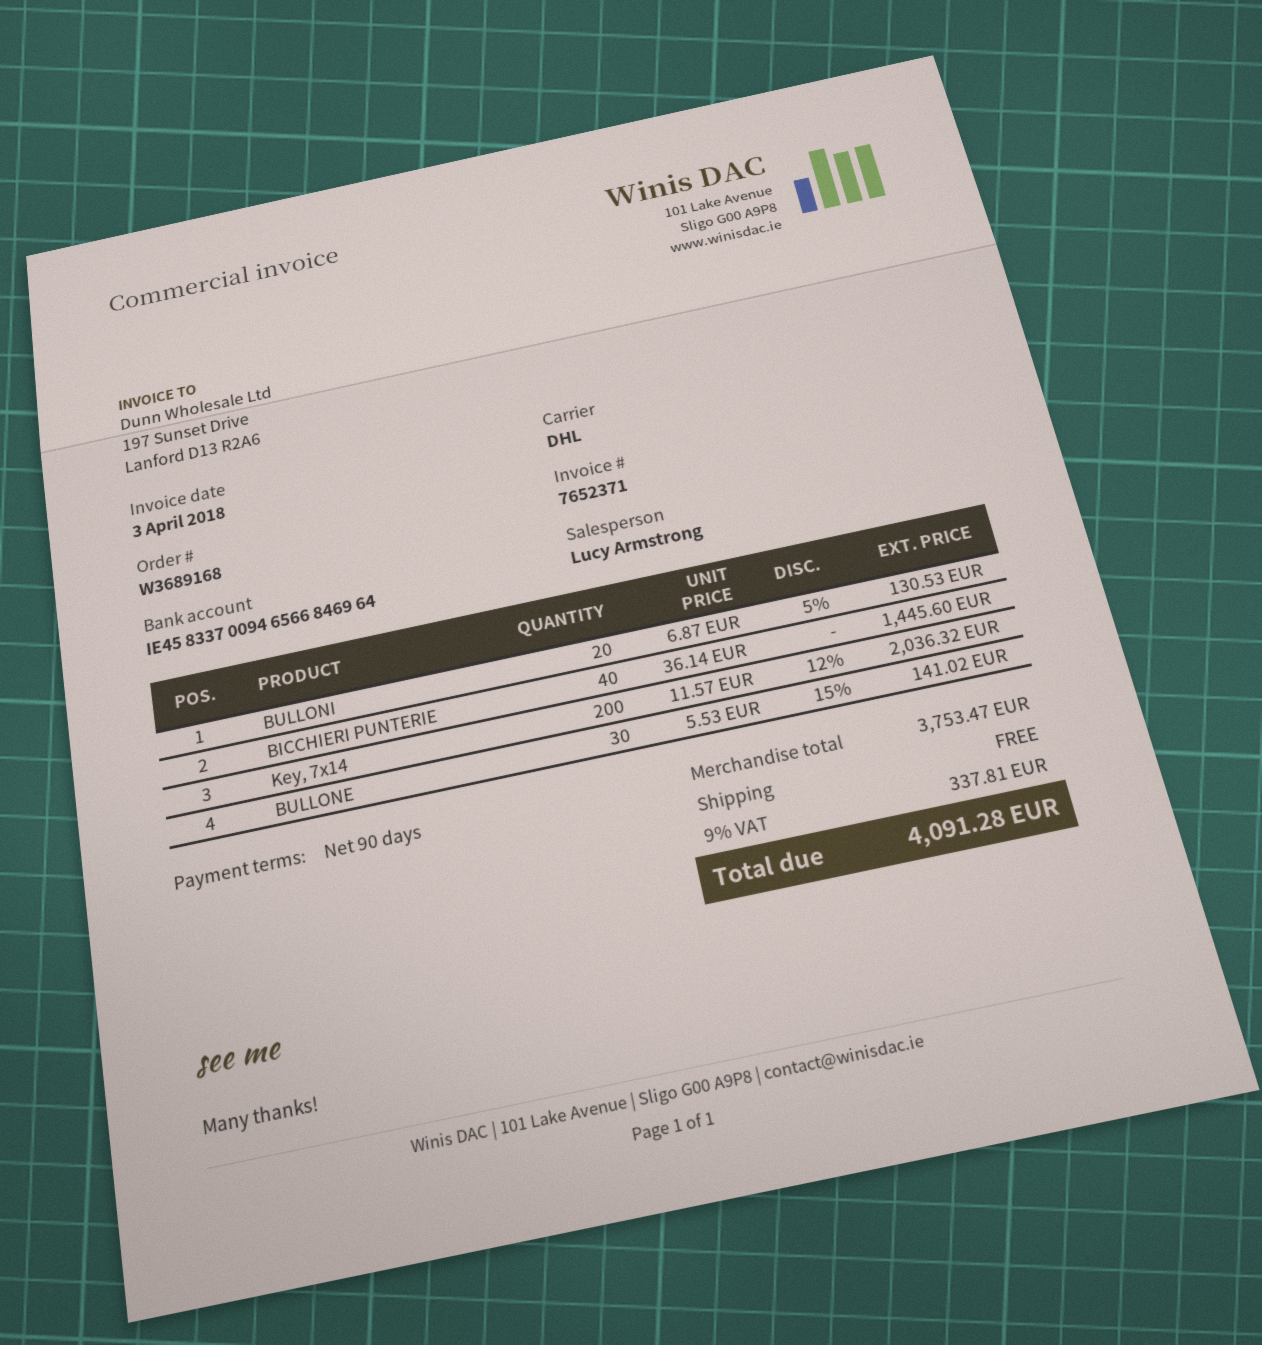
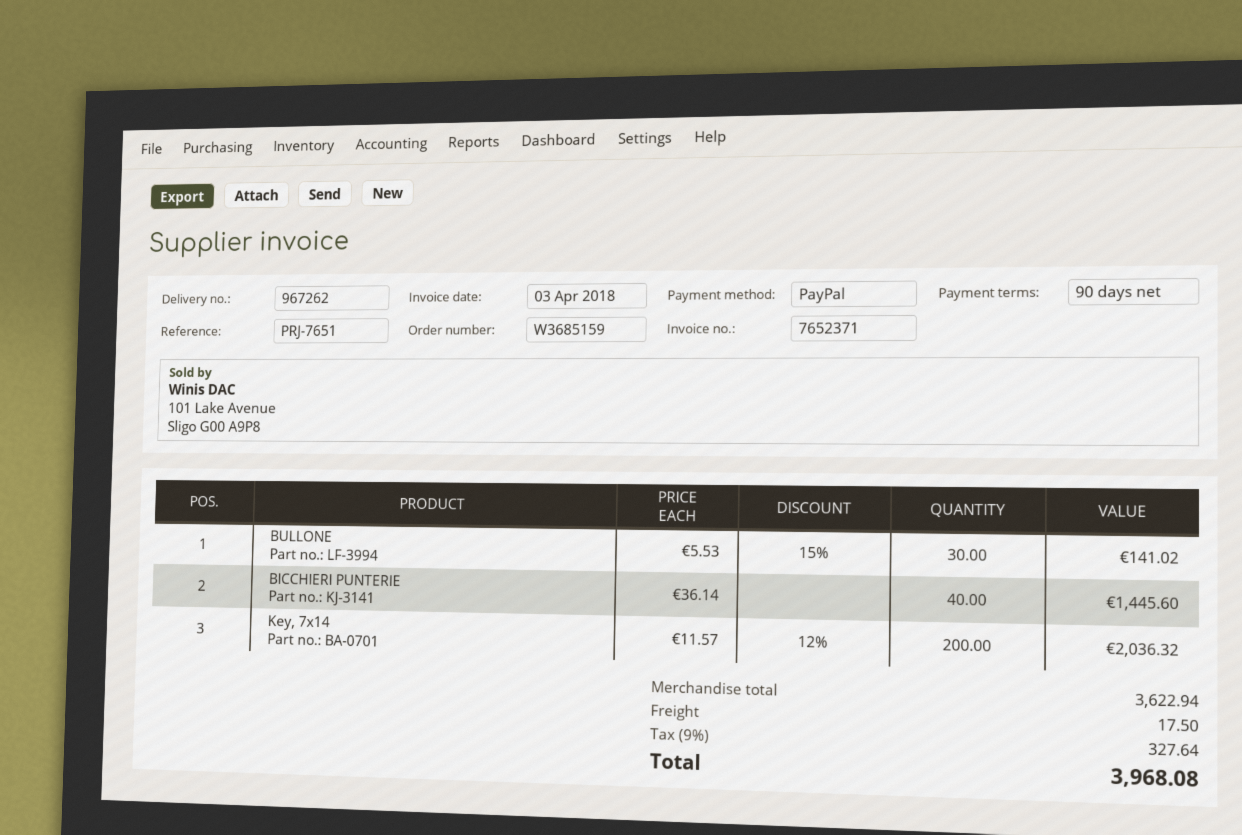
order number: W3689168 -> W3685159
BULLONI: 20 x 6.87 - 5% = 130.53 -> none
subtotal: 3753.47 -> 3622.94
shipping: 0.00 -> 17.50
tax: 9% = 337.81 -> 9% = 327.64
total: 4091.28 -> 3968.08

